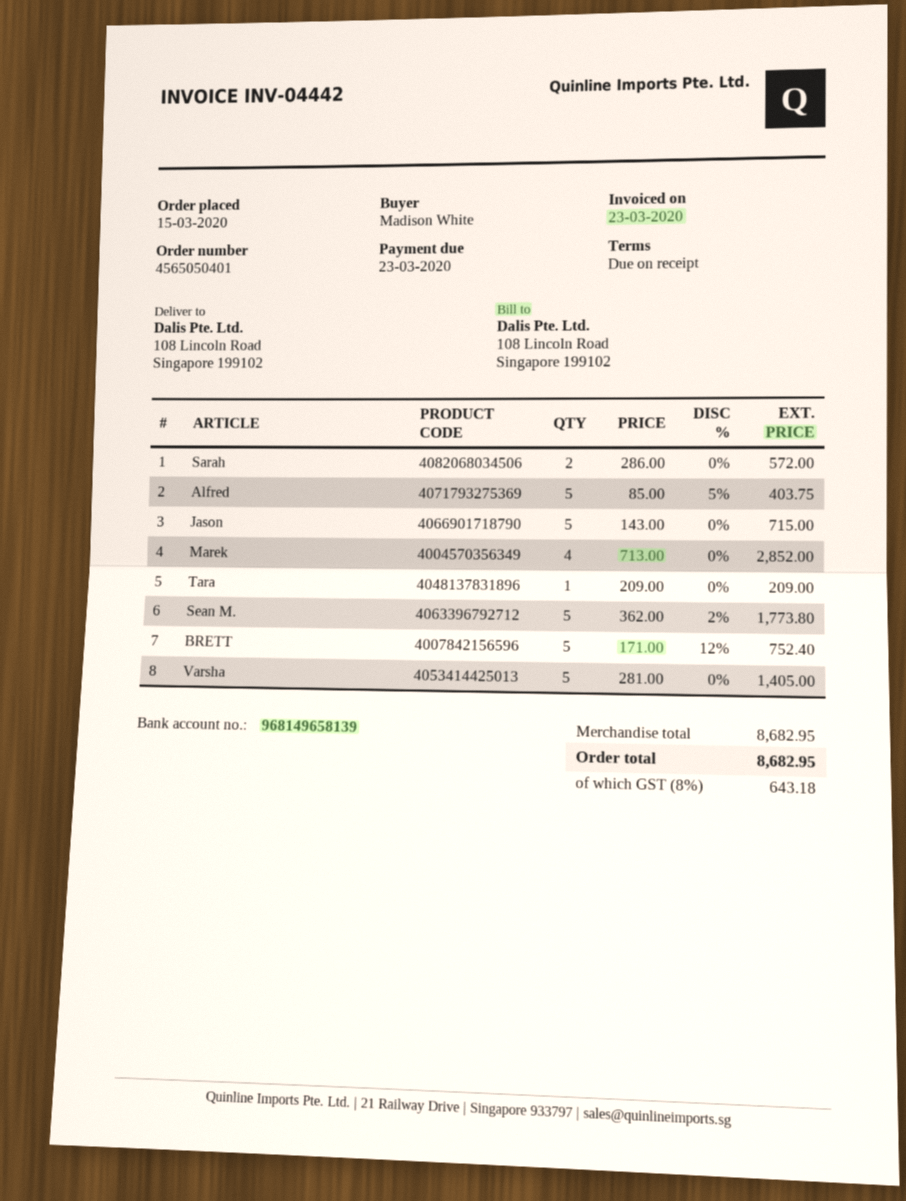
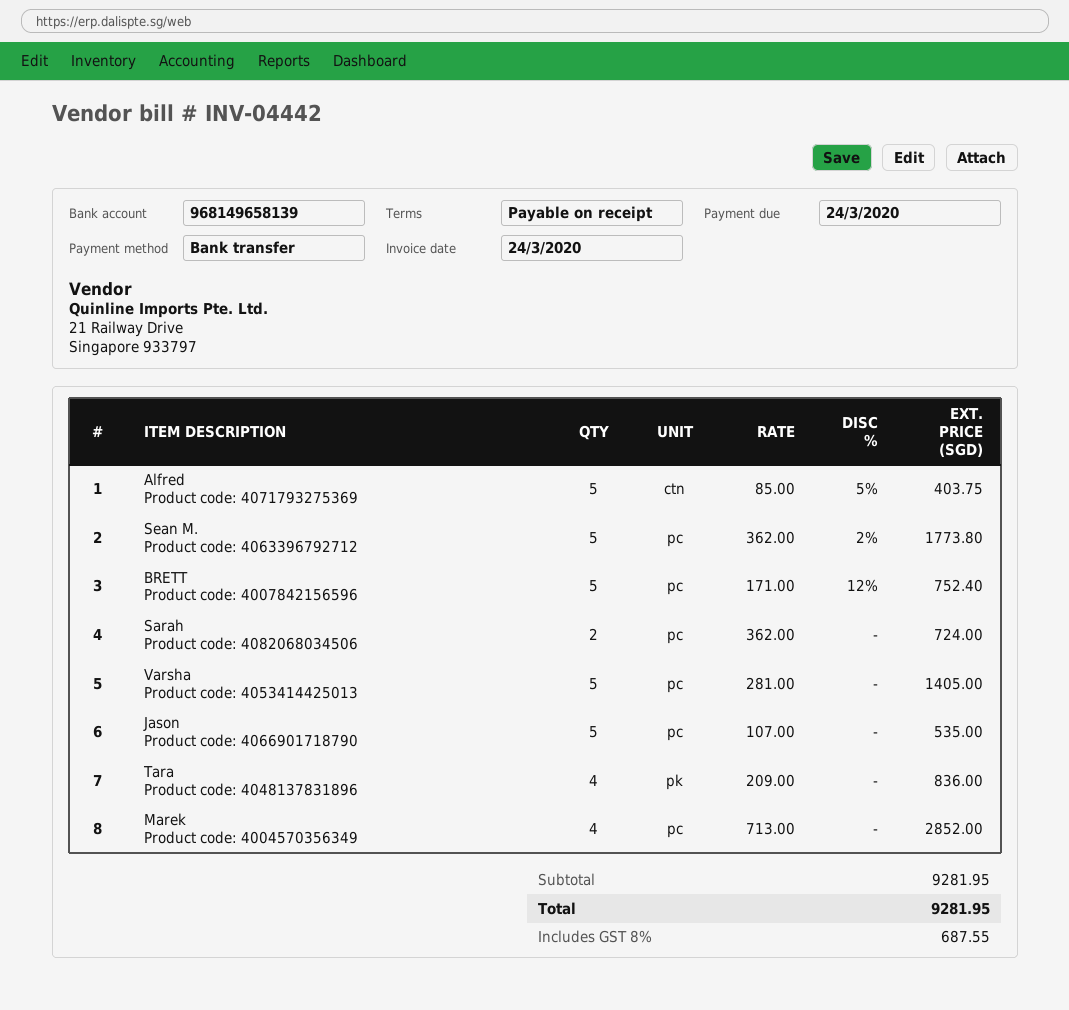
invoice date: 2020-03-23 -> 2020-03-24
due date: 2020-03-23 -> 2020-03-24
Sarah: 2 x 286.00 = 572.00 -> 2 x 362.00 = 724.00
Jason: 5 x 143.00 = 715.00 -> 5 x 107.00 = 535.00
Tara: 1 x 209.00 = 209.00 -> 4 x 209.00 = 836.00
subtotal: 8682.95 -> 9281.95
tax: 8% = 643.18 -> 8% = 687.55
total: 8682.95 -> 9281.95

